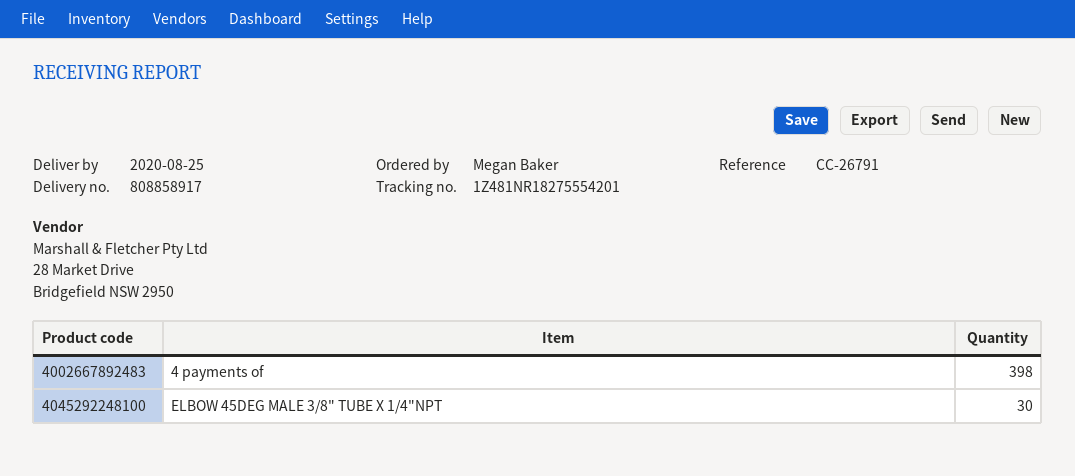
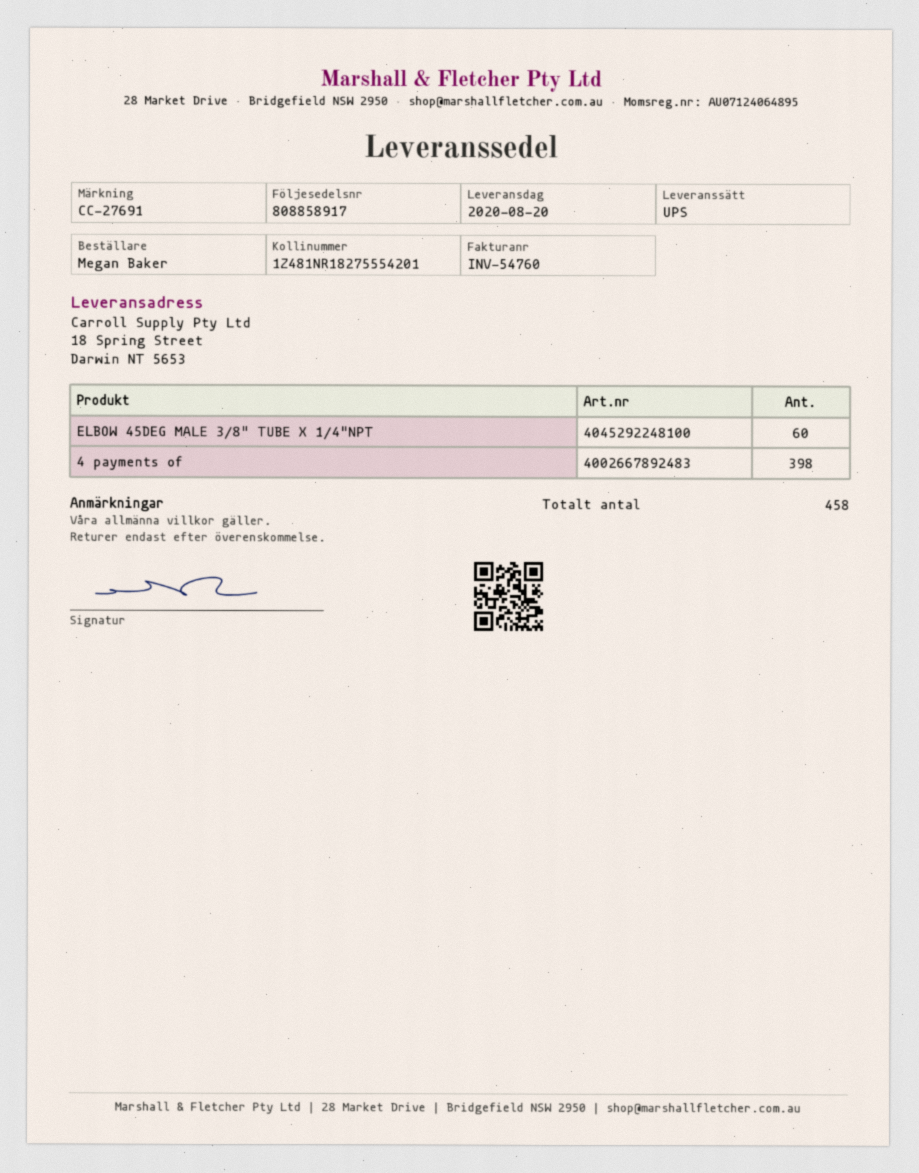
delivery date: 2020-08-25 -> 2020-08-20
reference: CC-26791 -> CC-27691
ELBOW 45DEG MALE 3/8" TUBE X 1/4"NPT: 30 -> 60

